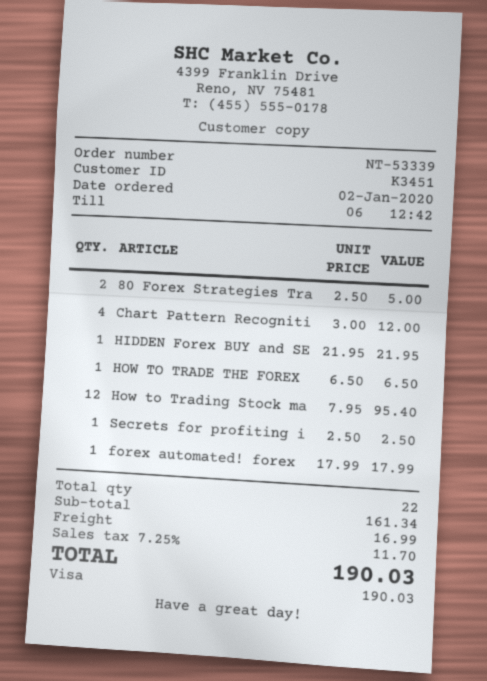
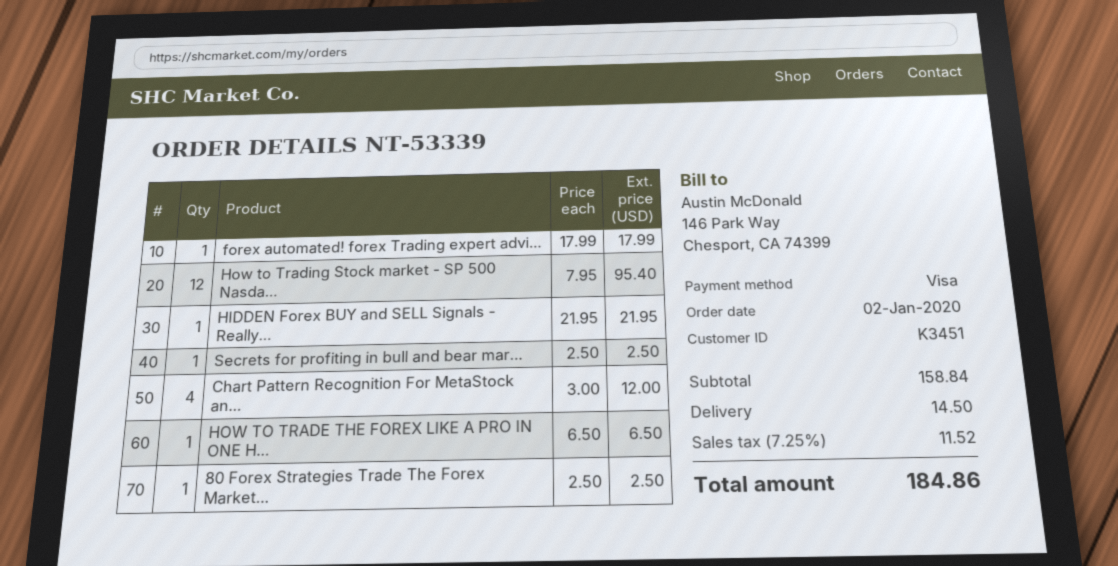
80 Forex Strategies Tra: 2 x 2.50 = 5.00 -> 1 x 2.50 = 2.50
subtotal: 161.34 -> 158.84
shipping: 16.99 -> 14.50
tax: 7.25% = 11.70 -> 7.25% = 11.52
total: 190.03 -> 184.86

